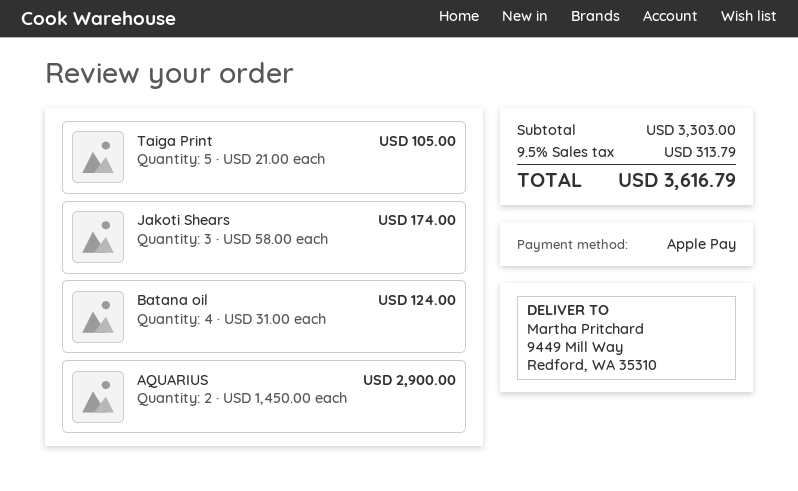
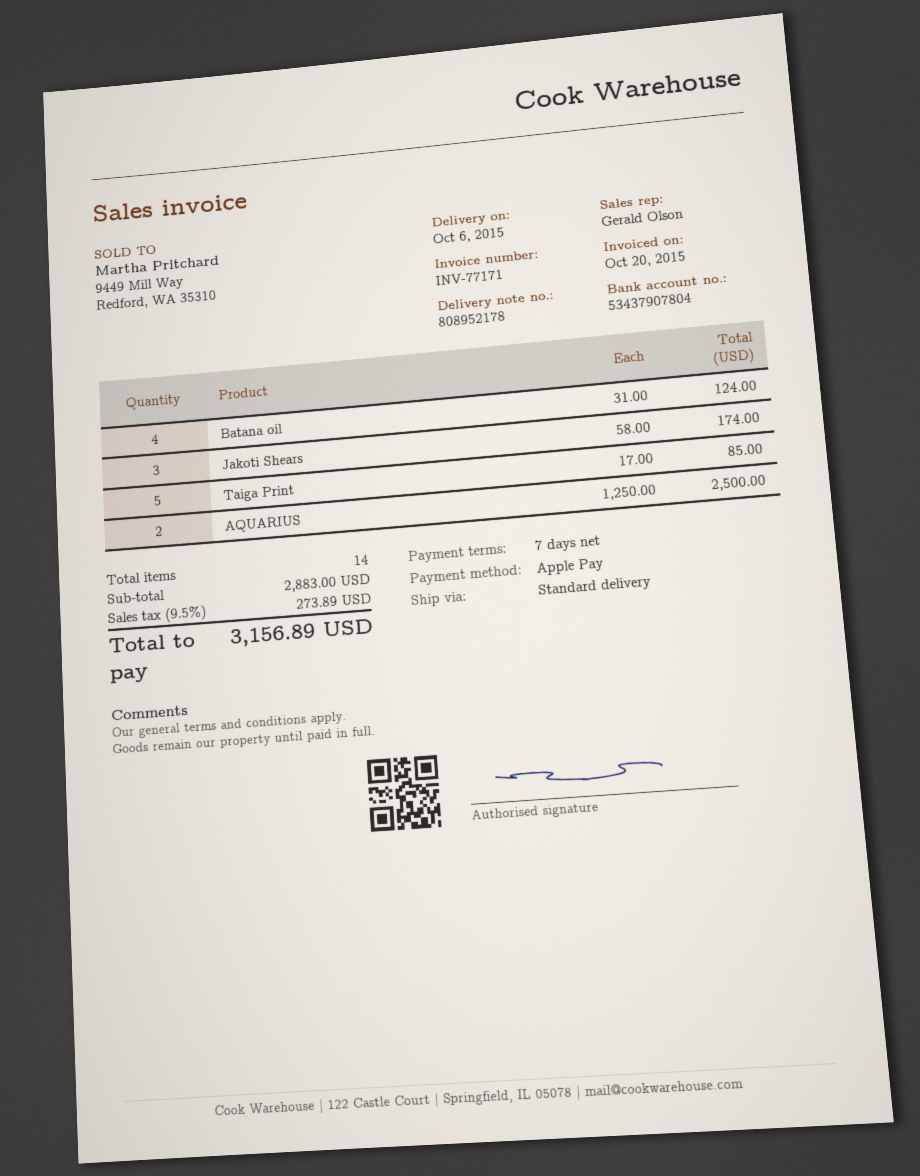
Taiga Print: 5 x 21.00 = 105.00 -> 5 x 17.00 = 85.00
AQUARIUS: 2 x 1450.00 = 2900.00 -> 2 x 1250.00 = 2500.00
subtotal: 3303.00 -> 2883.00
tax: 9.5% = 313.79 -> 9.5% = 273.89
total: 3616.79 -> 3156.89

